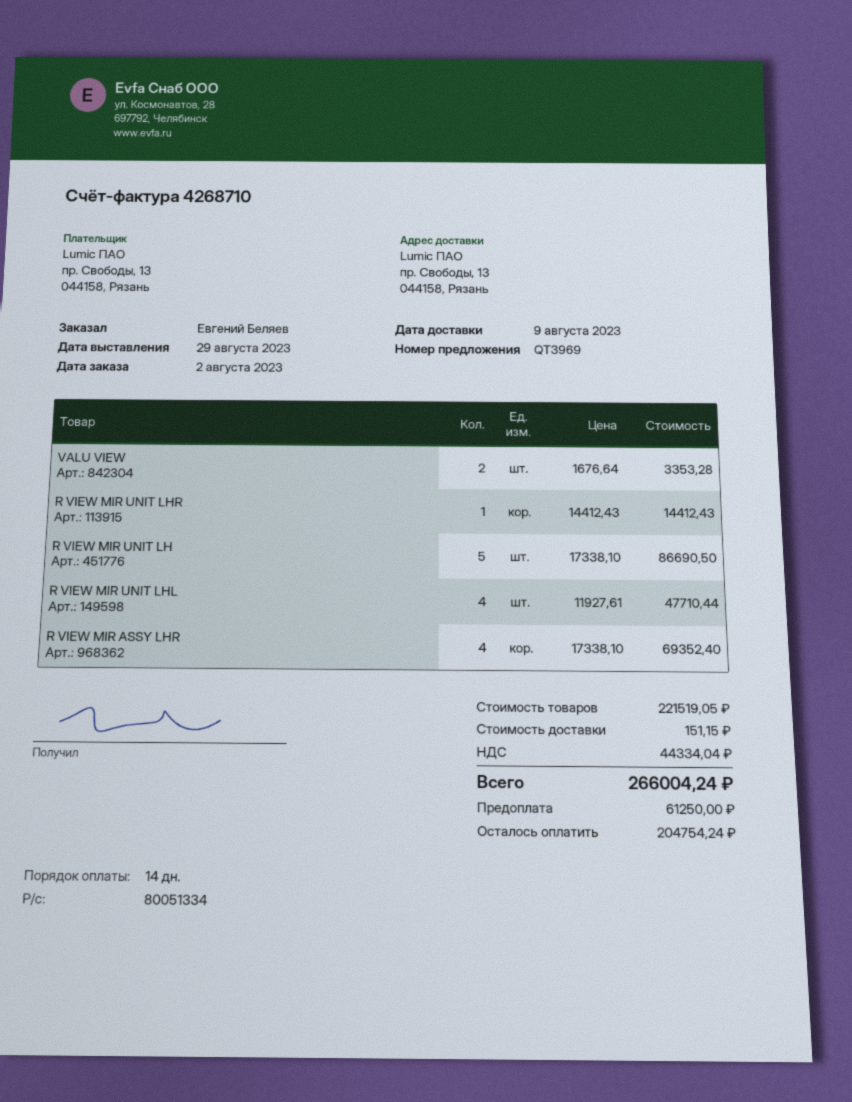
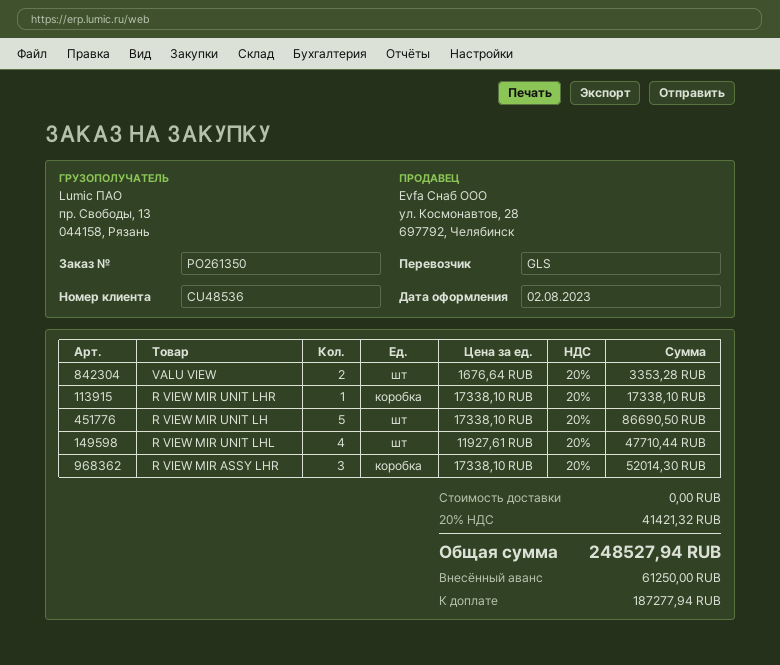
R VIEW MIR UNIT LHR: 1 x 14412.43 = 14412.43 -> 1 x 17338.10 = 17338.10
R VIEW MIR ASSY LHR: 4 x 17338.10 = 69352.40 -> 3 x 17338.10 = 52014.30
shipping: 151.15 -> 0.00
tax: 44334.04 -> 41421.32
total: 266004.24 -> 248527.94
balance: 204754.24 -> 187277.94

